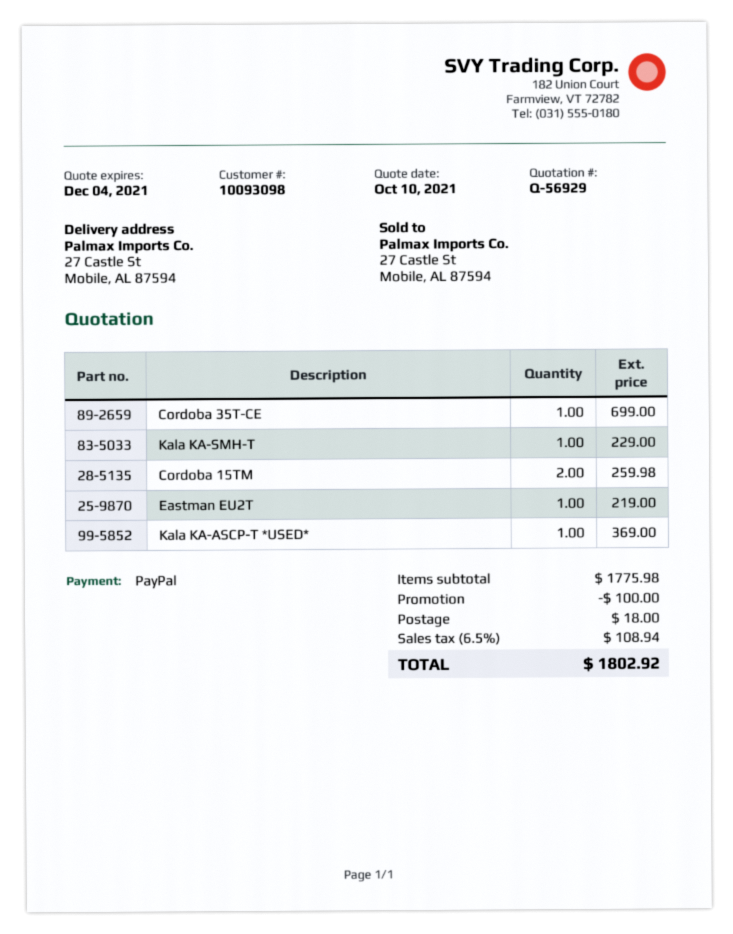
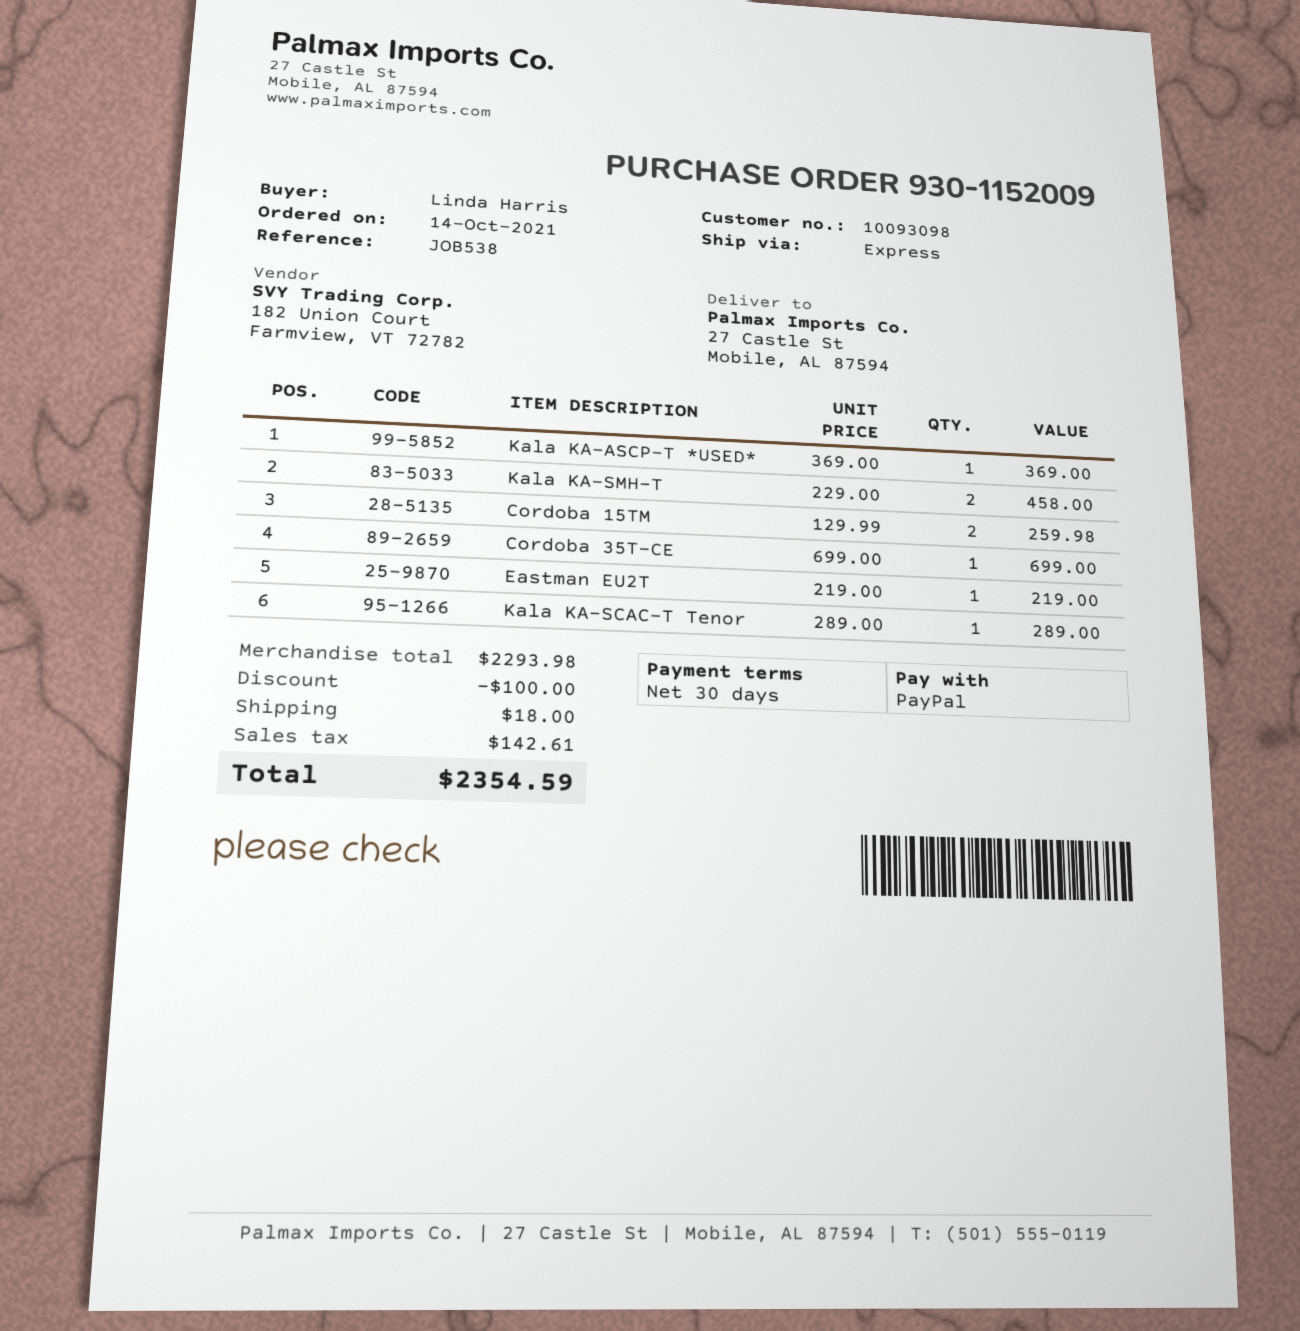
Kala KA-SMH-T: 1 for 229.00 -> 2 for 458.00
Kala KA-SCAC-T Tenor: none -> 1 for 289.00
subtotal: 1775.98 -> 2293.98
tax: 108.94 -> 142.61
total: 1802.92 -> 2354.59

